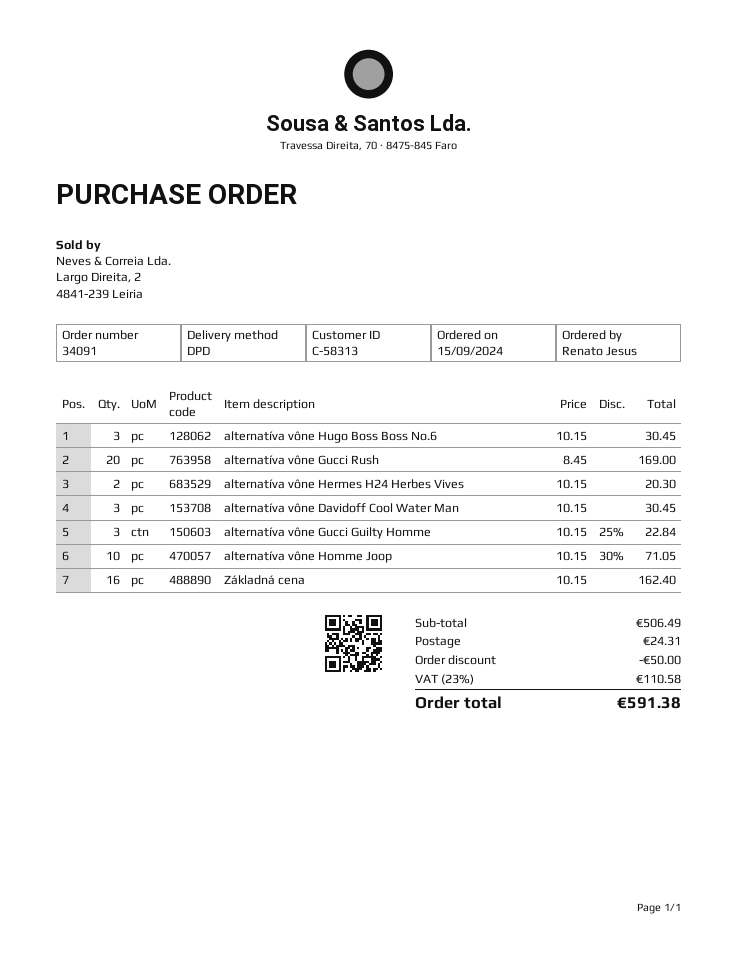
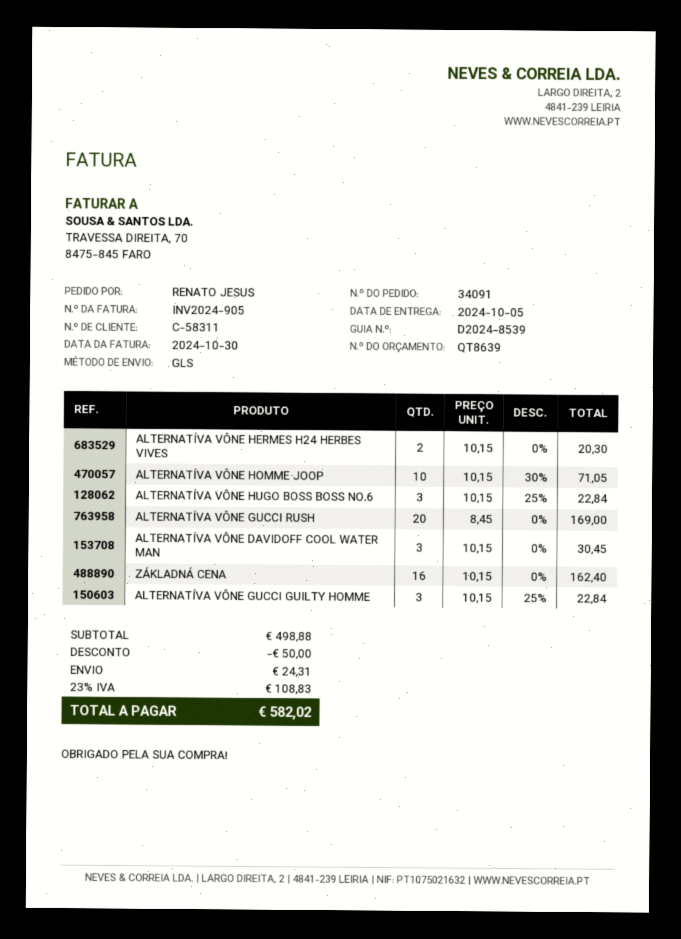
customer number: C-58313 -> C-58311
shipping method: DPD -> GLS
alternatíva vône Hugo Boss Boss No.6: 3 x 10.15 = 30.45 -> 3 x 10.15 - 25% = 22.84
subtotal: 506.49 -> 498.88
tax: 23% = 110.58 -> 23% = 108.83
total: 591.38 -> 582.02

